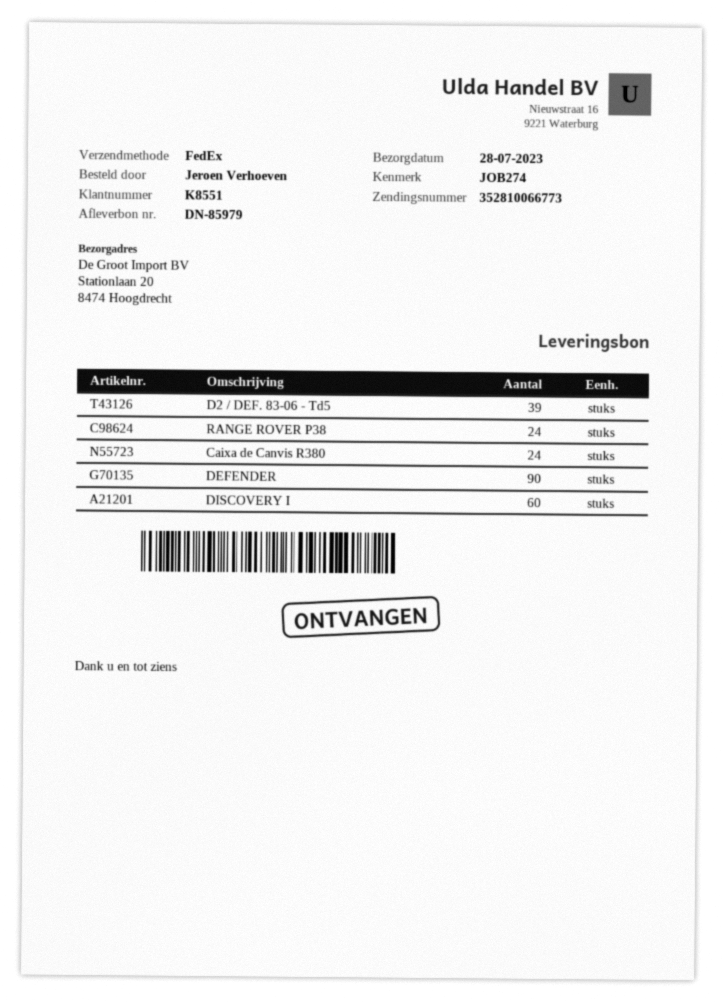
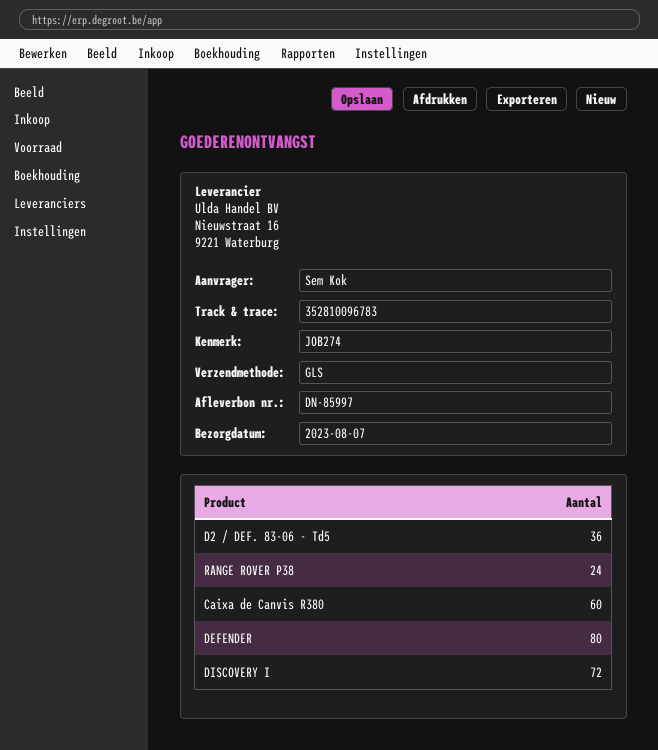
delivery note number: DN-85979 -> DN-85997
delivery date: 2023-07-28 -> 2023-08-07
ordered by: Jeroen Verhoeven -> Sem Kok
shipping method: FedEx -> GLS
tracking number: 352810066773 -> 352810096783
D2 / DEF. 83-06 - Td5: 39 -> 36
Caixa de Canvis R380: 24 -> 60
DEFENDER: 90 -> 80
DISCOVERY I: 60 -> 72

